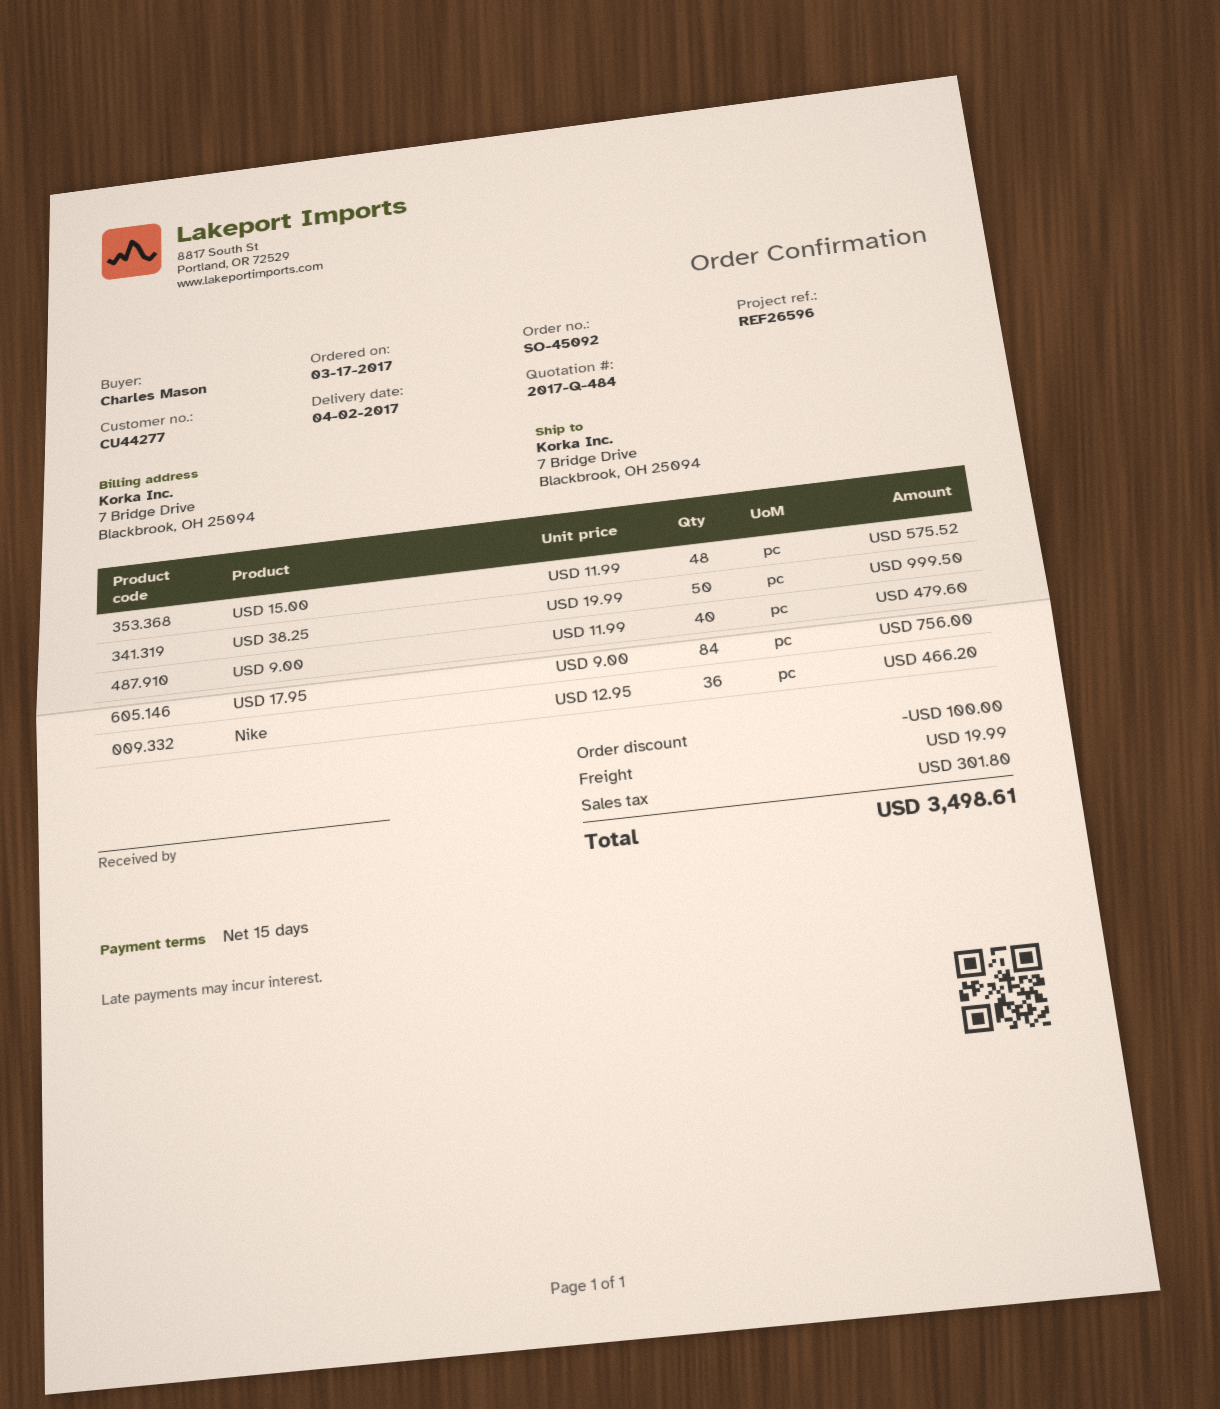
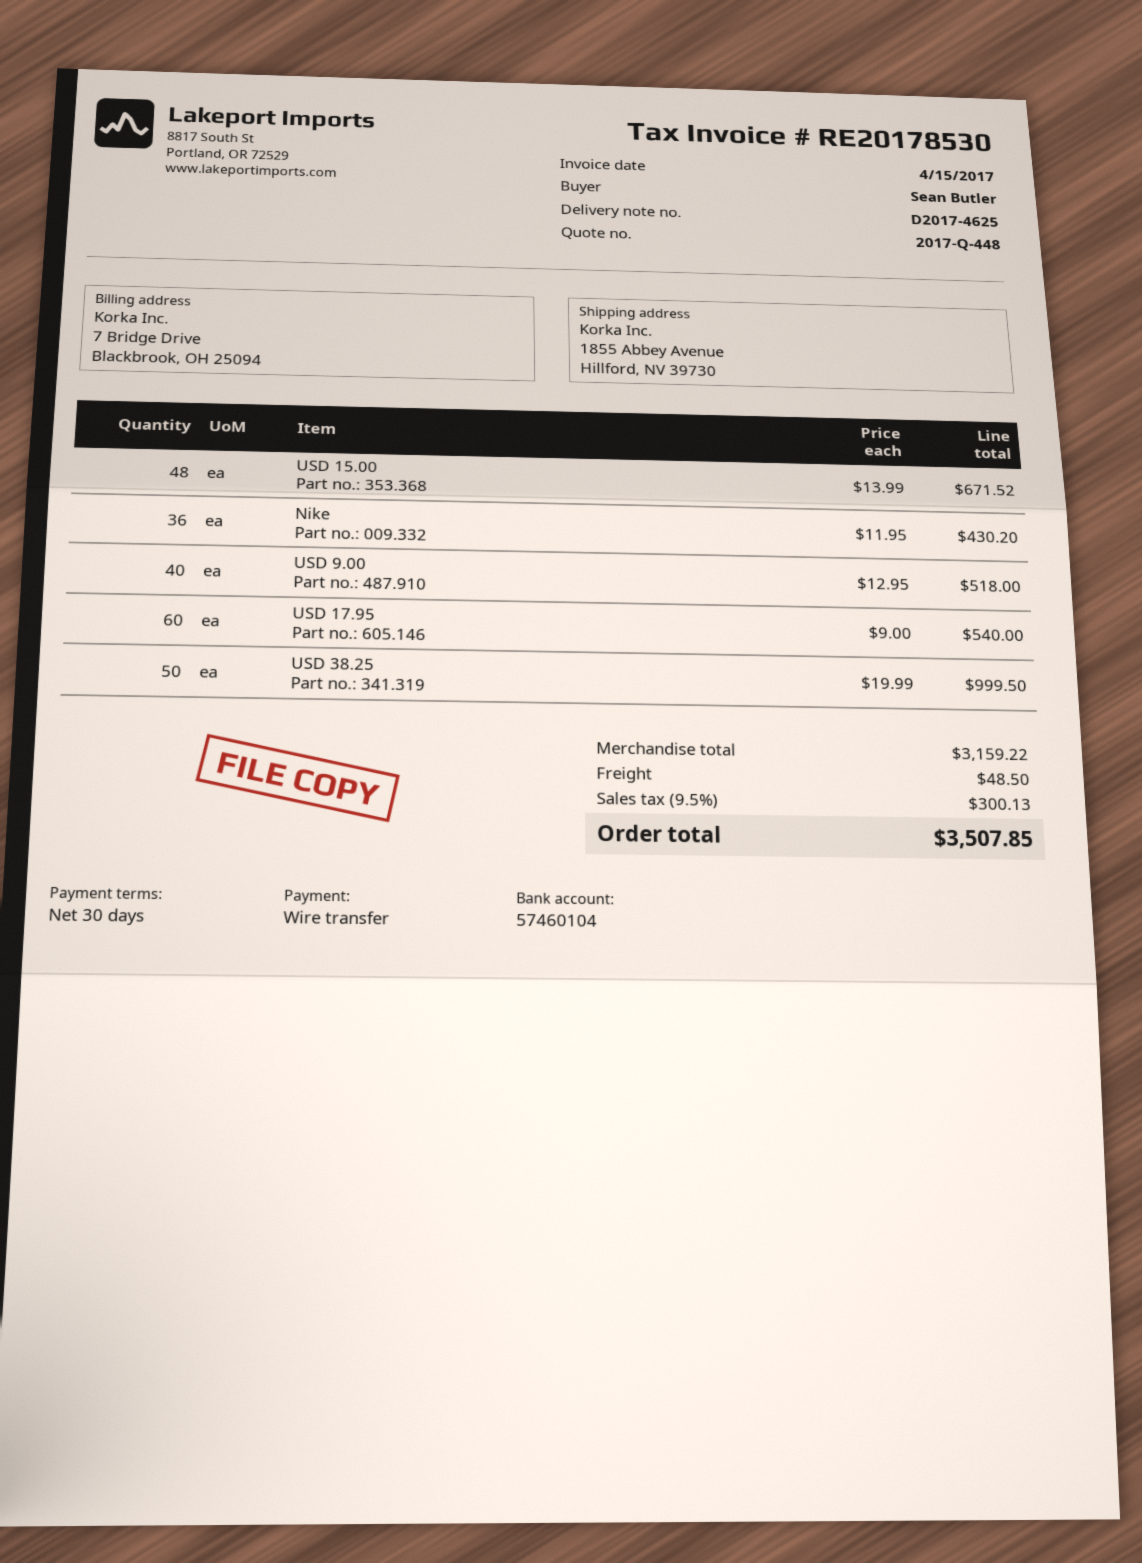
quote number: 2017-Q-484 -> 2017-Q-448
payment terms: 15 days -> 30 days
ordered by: Charles Mason -> Sean Butler
ship to: 7 Bridge Drive, Blackbrook, OH 25094 -> 1855 Abbey Avenue, Hillford, NV 39730
USD 15.00: 48 x 11.99 = 575.52 -> 48 x 13.99 = 671.52
USD 9.00: 40 x 11.99 = 479.60 -> 40 x 12.95 = 518.00
USD 17.95: 84 x 9.00 = 756.00 -> 60 x 9.00 = 540.00
Nike: 36 x 12.95 = 466.20 -> 36 x 11.95 = 430.20
discount: 100.00 -> none
shipping: 19.99 -> 48.50
tax: 301.80 -> 300.13
total: 3498.61 -> 3507.85

